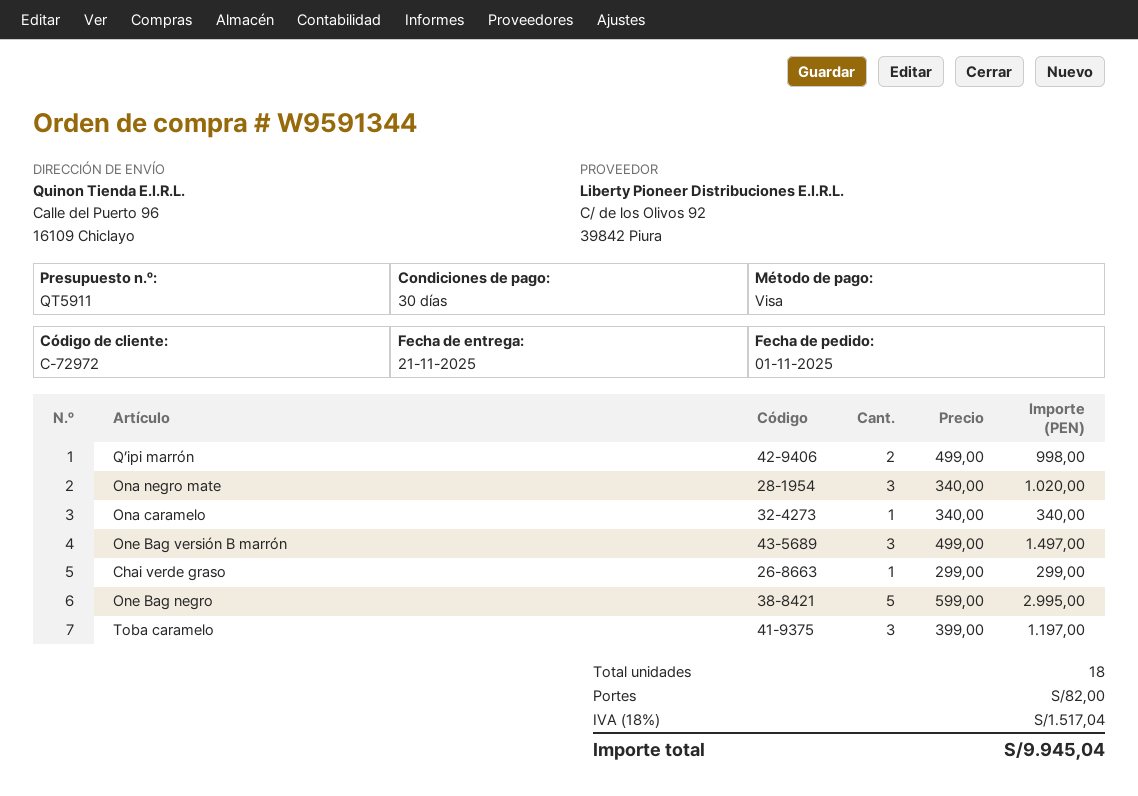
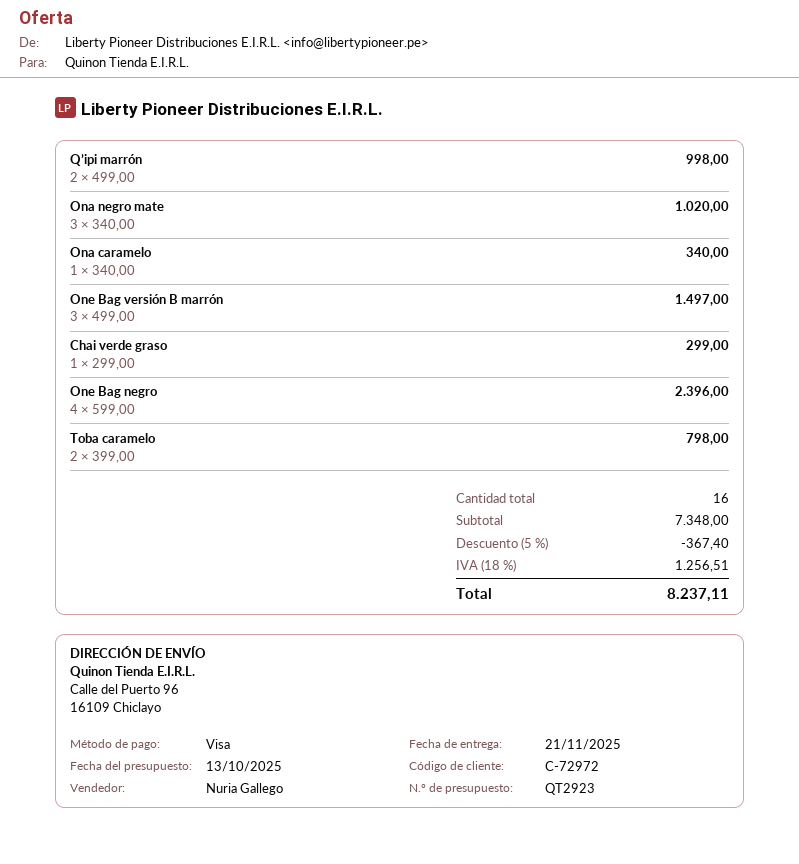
quote number: QT5911 -> QT2923
One Bag negro: 5 x 599.00 = 2995.00 -> 4 x 599.00 = 2396.00
Toba caramelo: 3 x 399.00 = 1197.00 -> 2 x 399.00 = 798.00
total quantity: 18 -> 16
discount: none -> 5% = 367.40
shipping: 82.00 -> none
tax: 18% = 1517.04 -> 18% = 1256.51
total: 9945.04 -> 8237.11

